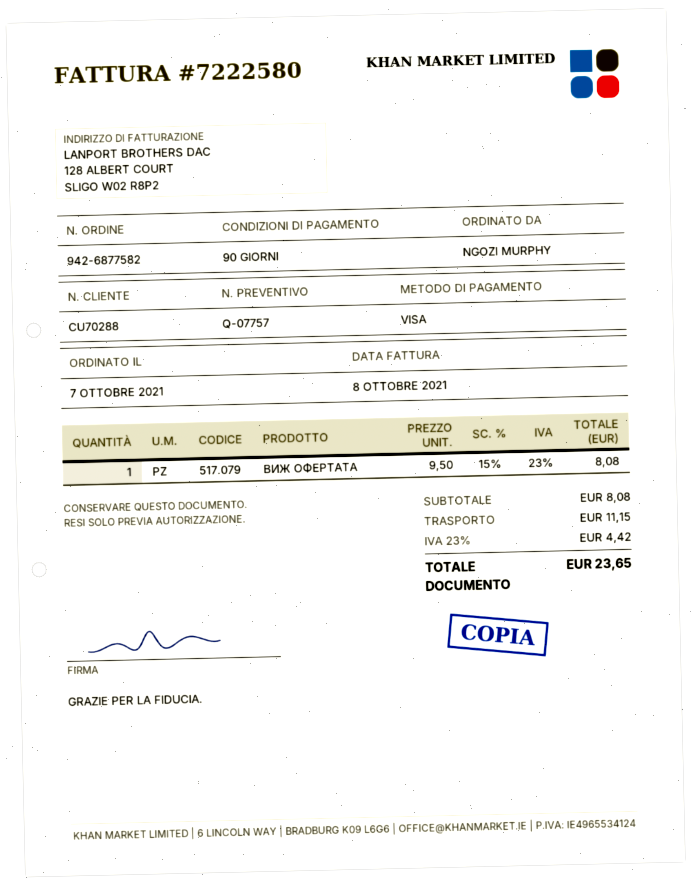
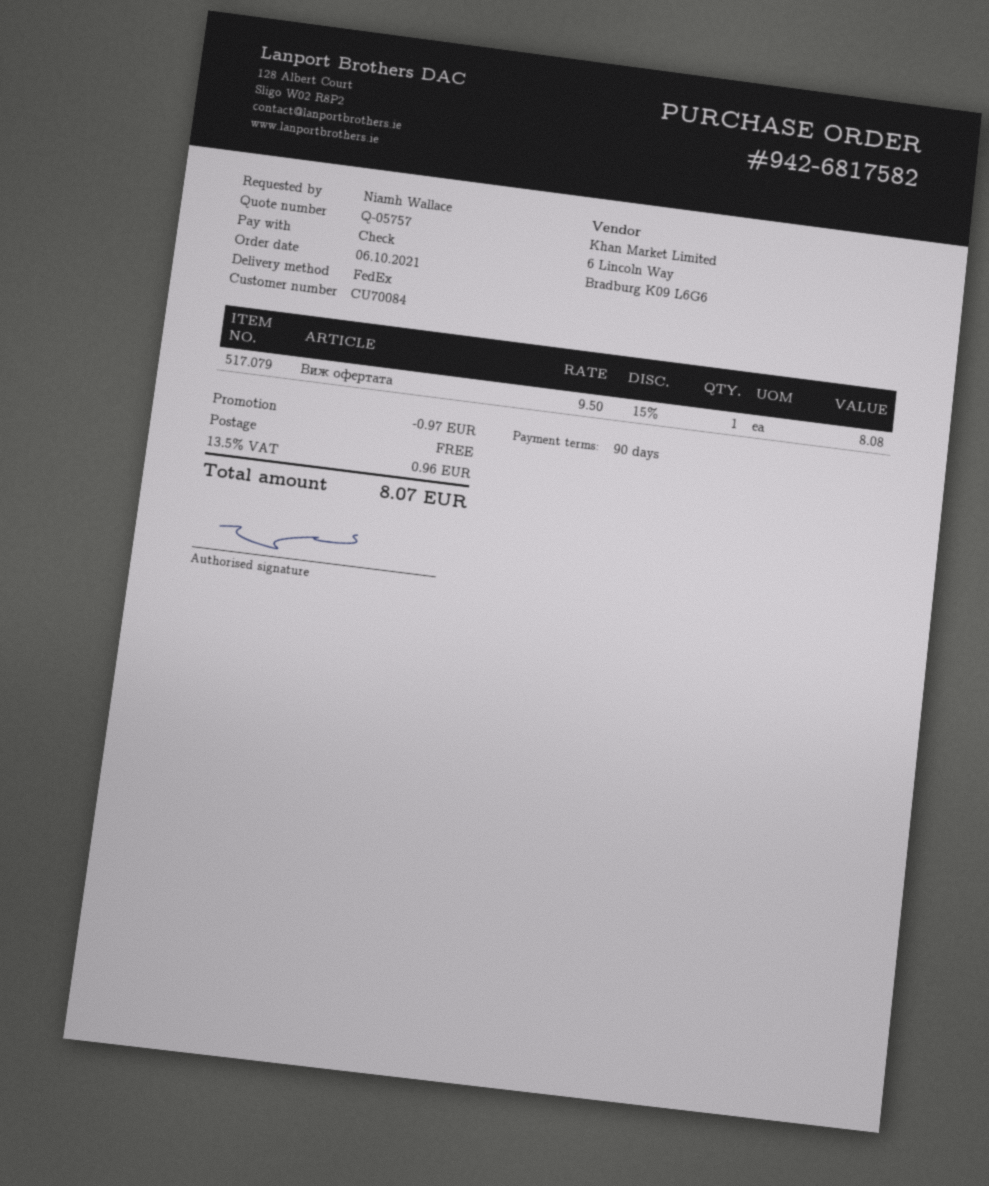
quote number: Q-07757 -> Q-05757
order number: 942-6877582 -> 942-6817582
order date: 2021-10-07 -> 2021-10-06
customer number: CU70288 -> CU70084
ordered by: NGOZI MURPHY -> Niamh Wallace
payment method: Visa -> cheque
discount: none -> 0.97
shipping: 11.15 -> 0.00
tax: 23% = 4.42 -> 13.5% = 0.96
total: 23.65 -> 8.07

